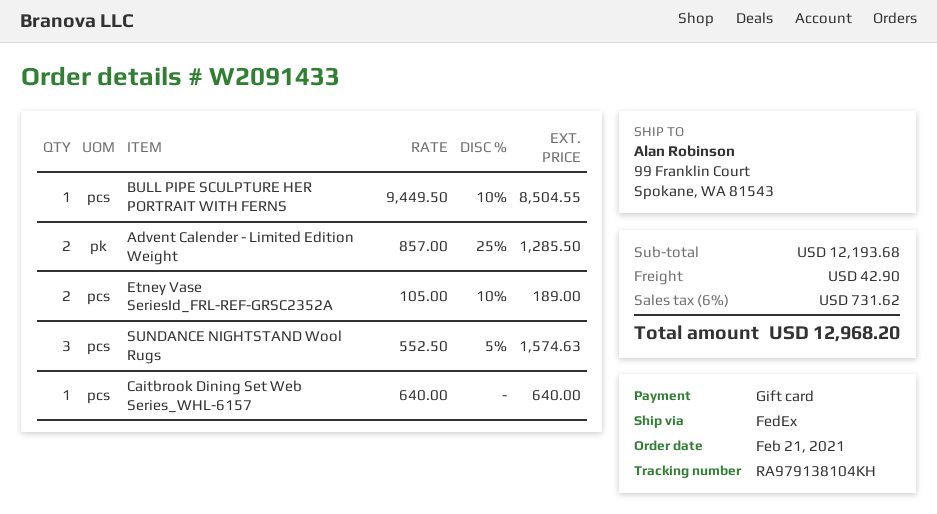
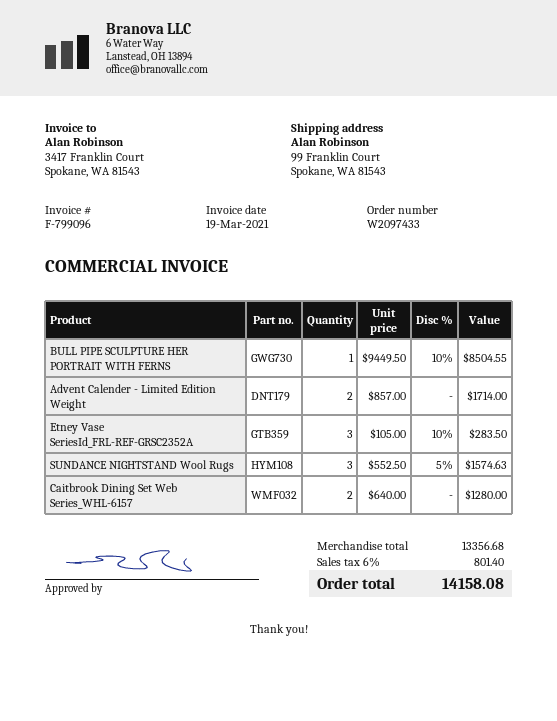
order number: W2091433 -> W2097433
Advent Calender - Limited Edition Weight: 2 x 857.00 - 25% = 1285.50 -> 2 x 857.00 = 1714.00
Etney Vase SeriesId_FRL-REF-GRSC2352A: 2 x 105.00 - 10% = 189.00 -> 3 x 105.00 - 10% = 283.50
Caitbrook Dining Set Web Series_WHL-6157: 1 x 640.00 = 640.00 -> 2 x 640.00 = 1280.00
subtotal: 12193.68 -> 13356.68
shipping: 42.90 -> none
tax: 6% = 731.62 -> 6% = 801.40
total: 12968.20 -> 14158.08

